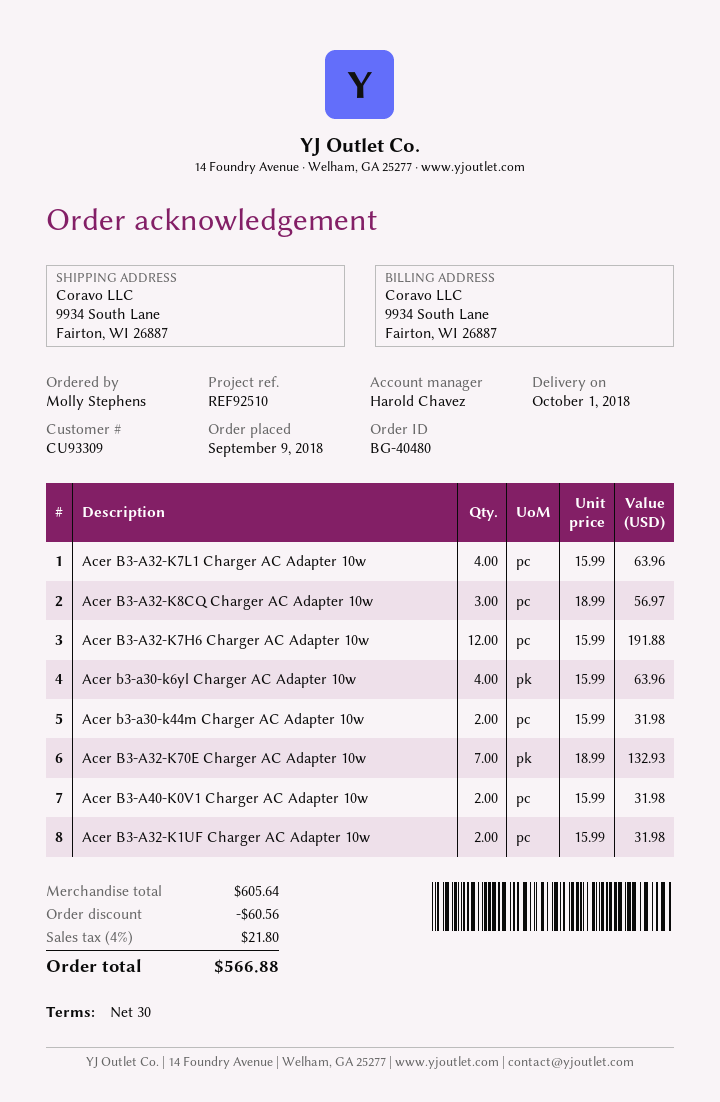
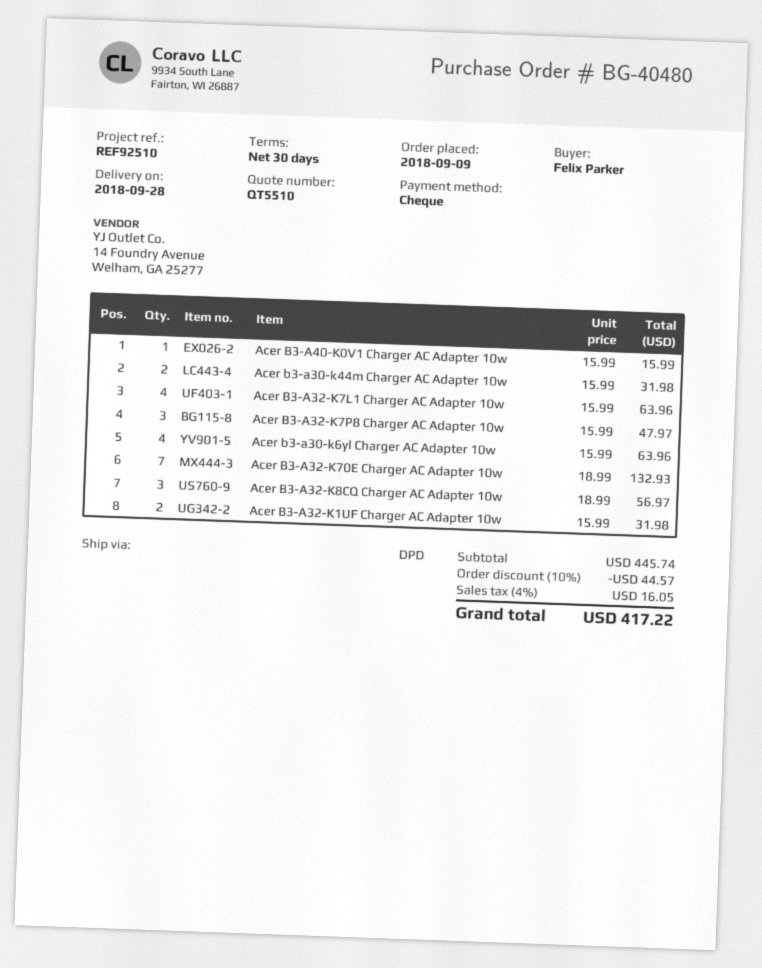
delivery date: 2018-10-01 -> 2018-09-28
ordered by: Molly Stephens -> Felix Parker
Acer B3-A32-K7H6 Charger AC Adapter 10w: 12 x 15.99 = 191.88 -> none
Acer B3-A40-K0V1 Charger AC Adapter 10w: 2 x 15.99 = 31.98 -> 1 x 15.99 = 15.99
Acer B3-A32-K7P8 Charger AC Adapter 10w: none -> 3 x 15.99 = 47.97
subtotal: 605.64 -> 445.74
discount: 60.56 -> 44.57
tax: 4% = 21.80 -> 4% = 16.05
total: 566.88 -> 417.22

